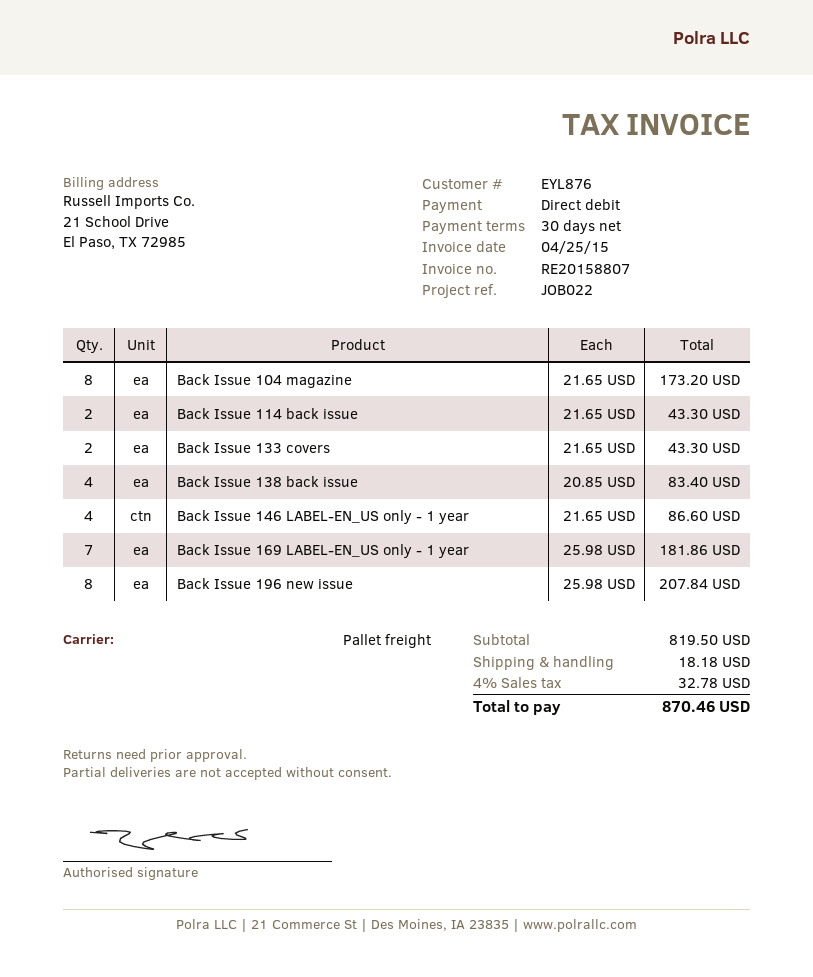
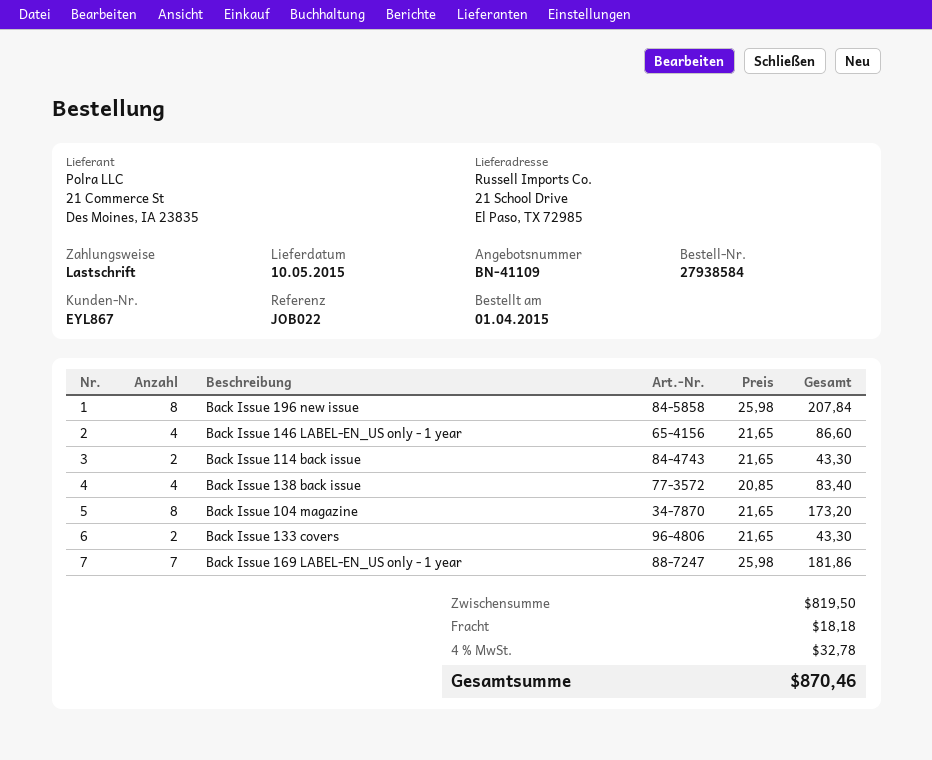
customer number: EYL876 -> EYL867

